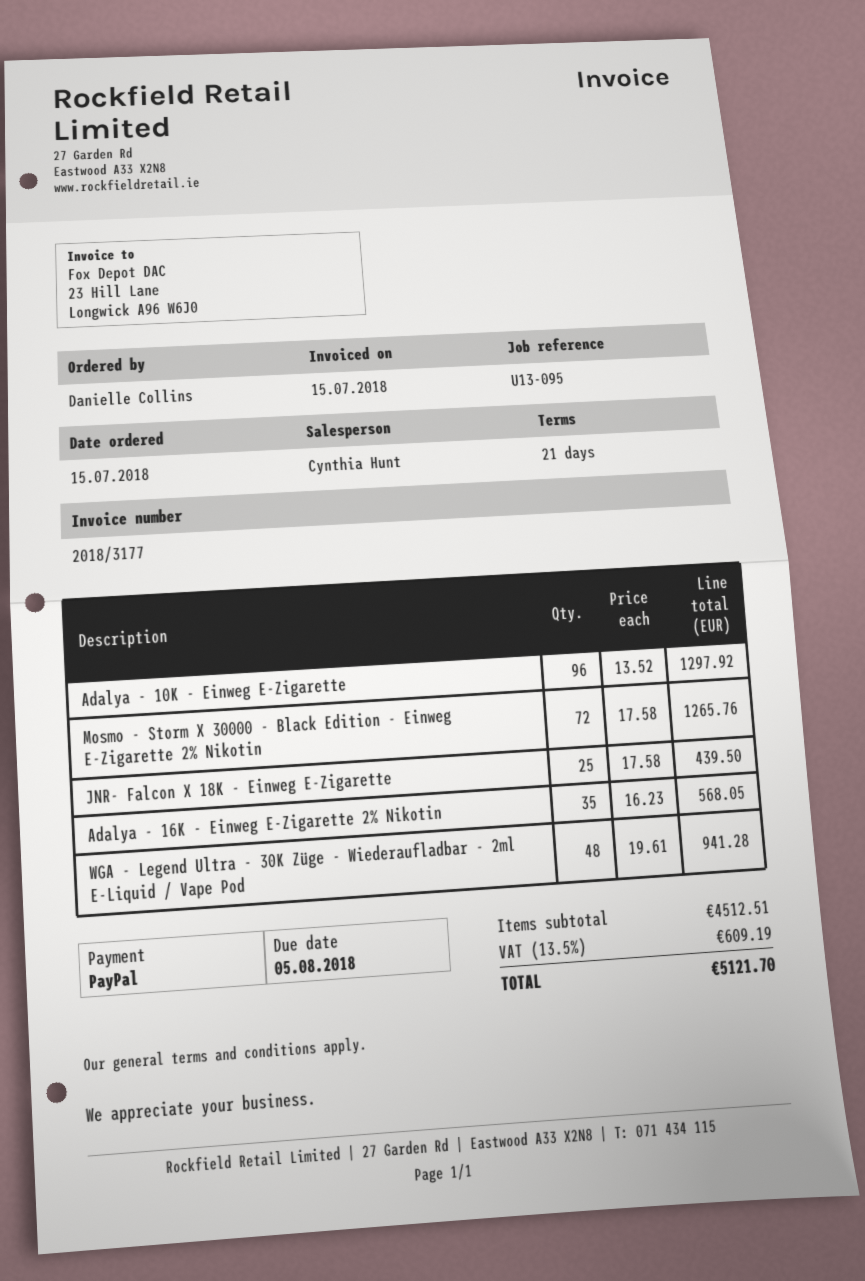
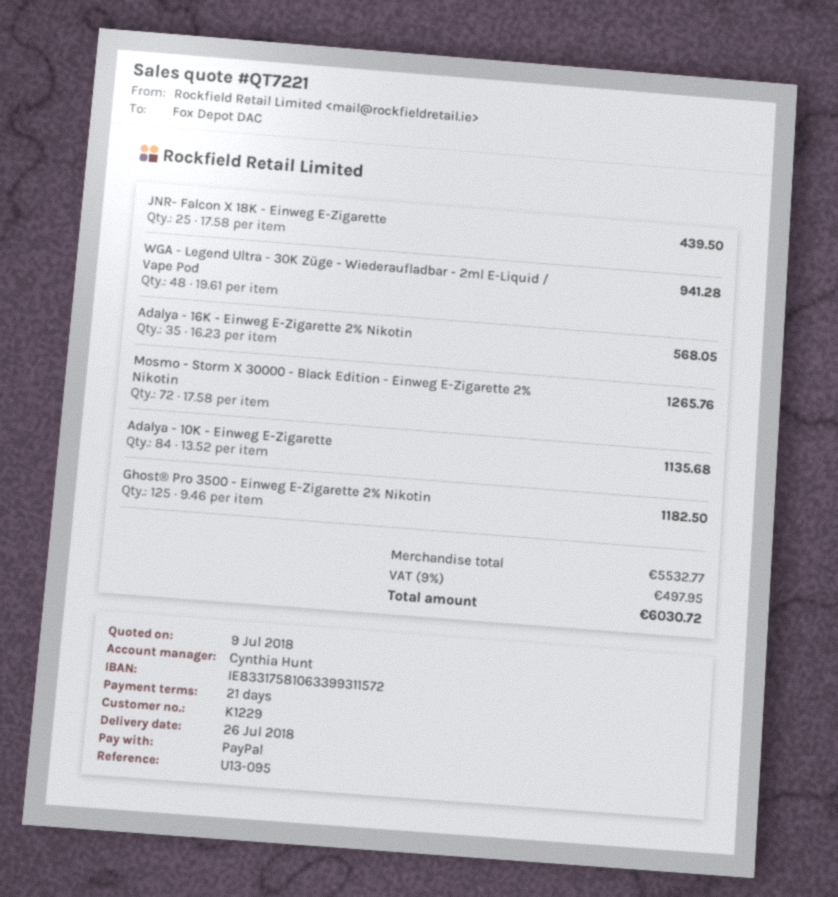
Adalya - 10K - Einweg E-Zigarette: 96 x 13.52 = 1297.92 -> 84 x 13.52 = 1135.68
Ghost® Pro 3500 - Einweg E-Zigarette 2% Nikotin: none -> 125 x 9.46 = 1182.50
subtotal: 4512.51 -> 5532.77
tax: 13.5% = 609.19 -> 9% = 497.95
total: 5121.70 -> 6030.72

